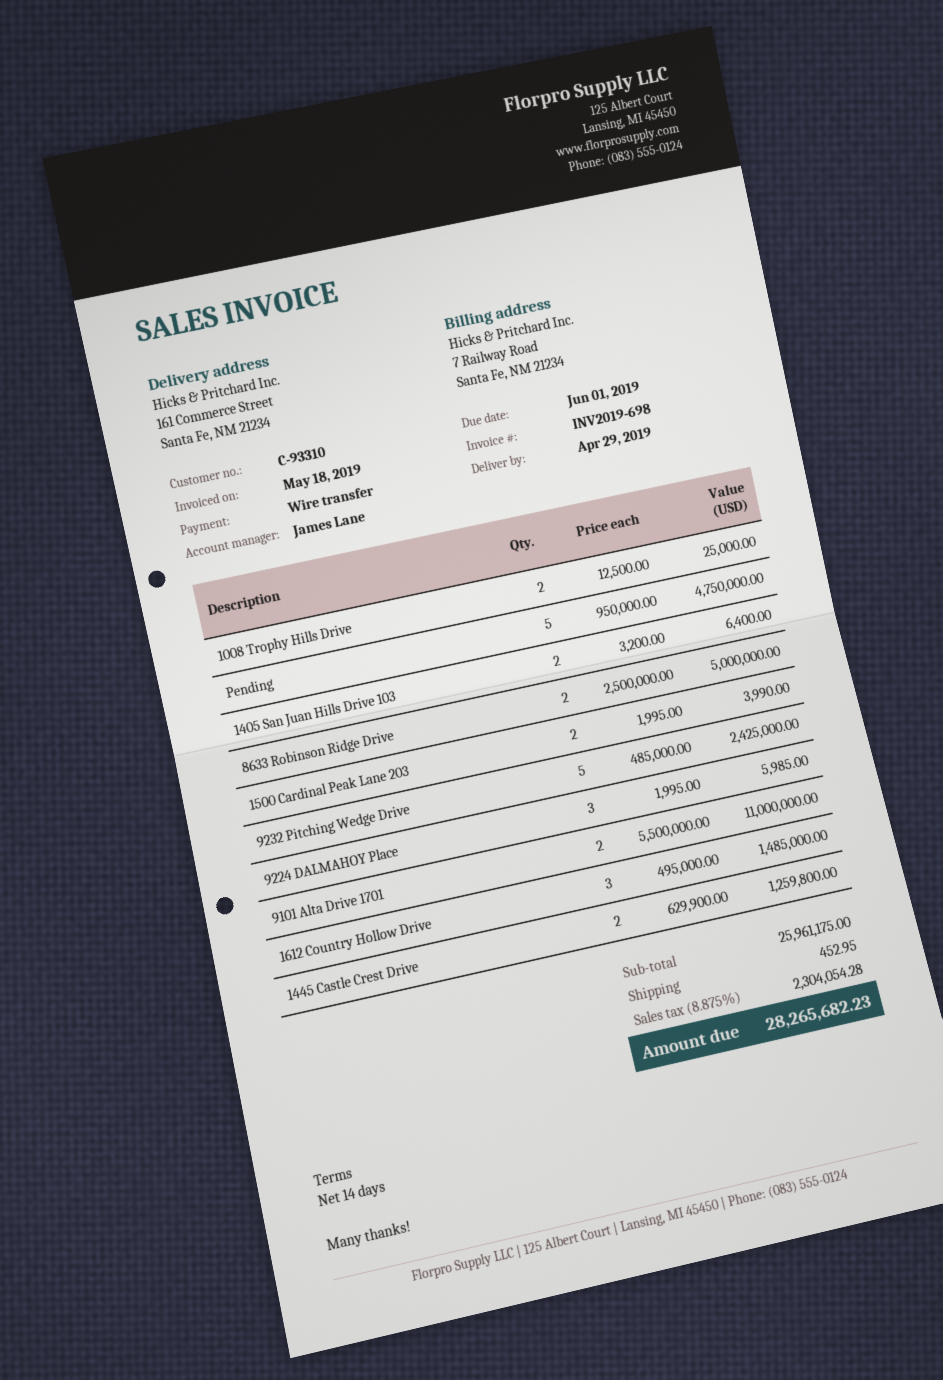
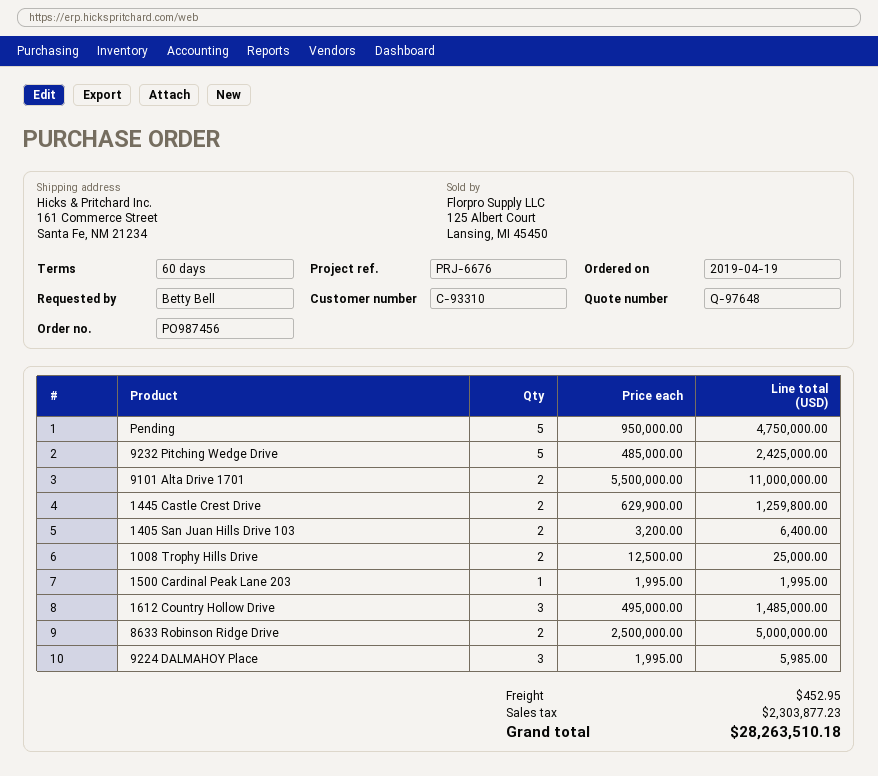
payment terms: 14 days -> 60 days
1500 Cardinal Peak Lane 203: 2 x 1995.00 = 3990.00 -> 1 x 1995.00 = 1995.00
tax: 2304054.28 -> 2303877.23
total: 28265682.23 -> 28263510.18

